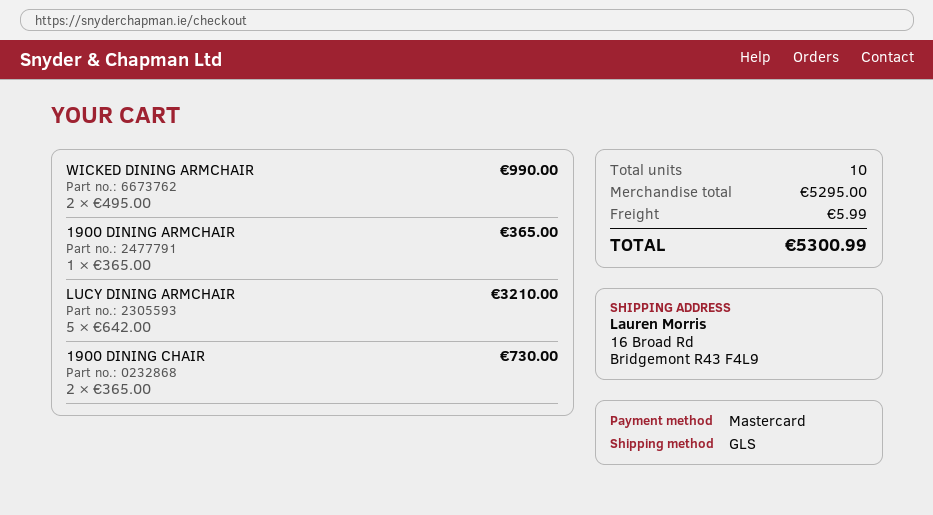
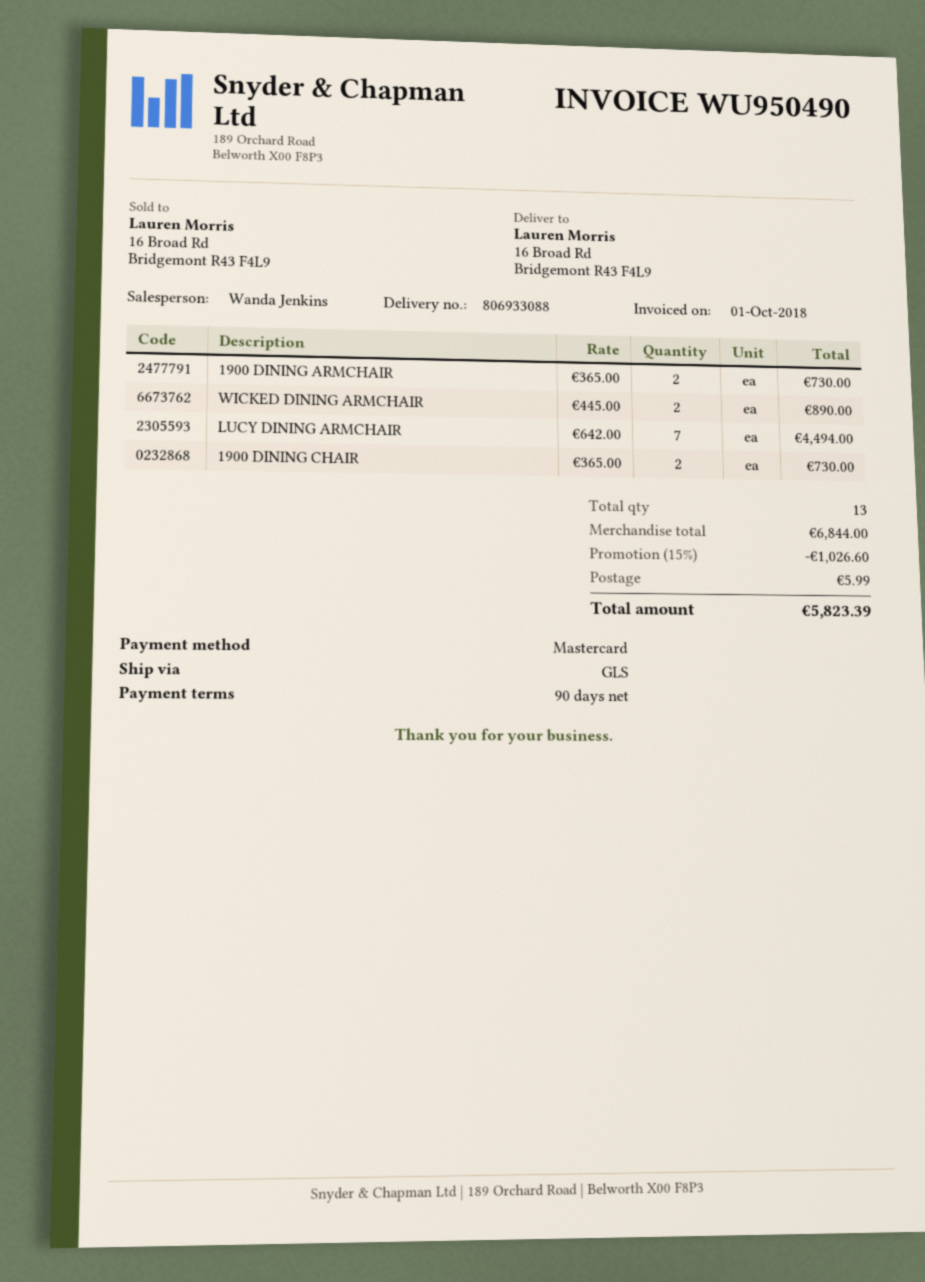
WICKED DINING ARMCHAIR: 2 x 495.00 = 990.00 -> 2 x 445.00 = 890.00
1900 DINING ARMCHAIR: 1 x 365.00 = 365.00 -> 2 x 365.00 = 730.00
LUCY DINING ARMCHAIR: 5 x 642.00 = 3210.00 -> 7 x 642.00 = 4494.00
total quantity: 10 -> 13
subtotal: 5295.00 -> 6844.00
discount: none -> 15% = 1026.60
total: 5300.99 -> 5823.39

